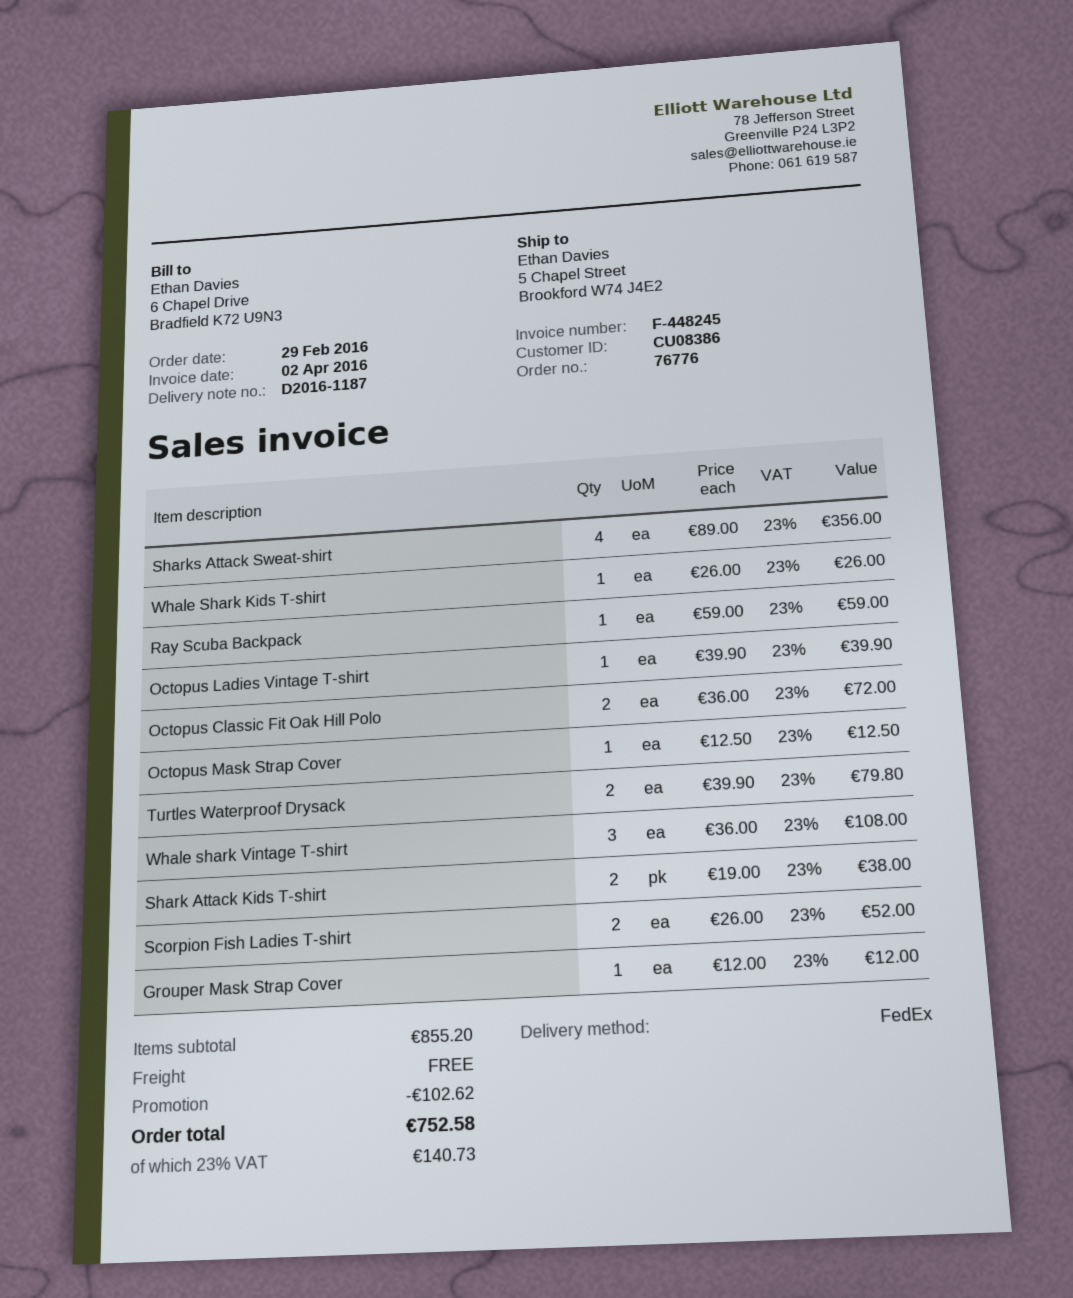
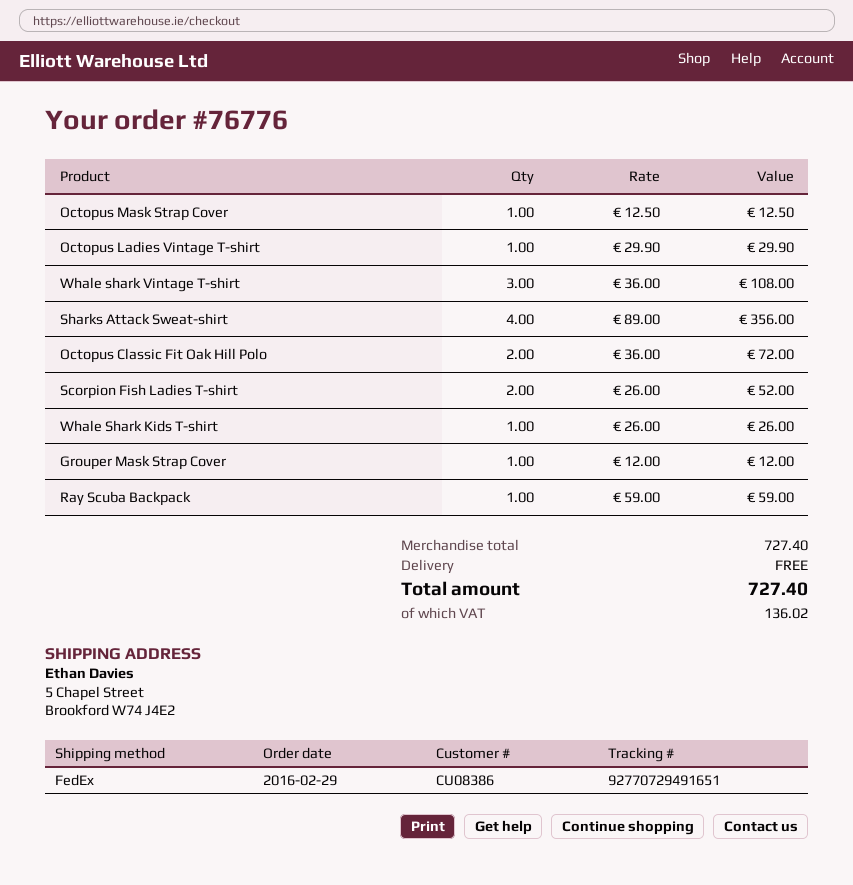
Octopus Ladies Vintage T-shirt: 1 x 39.90 = 39.90 -> 1 x 29.90 = 29.90
Turtles Waterproof Drysack: 2 x 39.90 = 79.80 -> none
Shark Attack Kids T-shirt: 2 x 19.00 = 38.00 -> none
subtotal: 855.20 -> 727.40
discount: 102.62 -> none
tax: 140.73 -> 136.02
total: 752.58 -> 727.40

